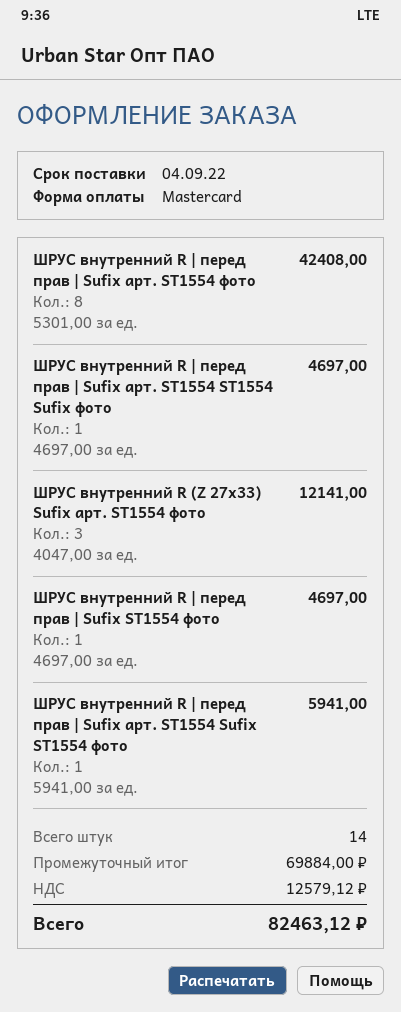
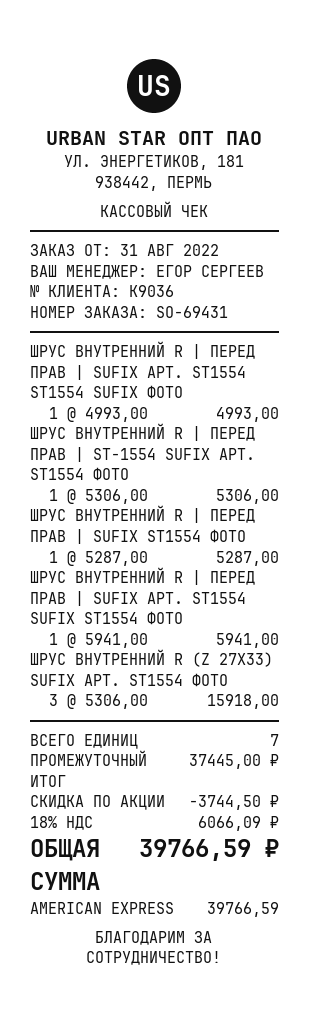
payment method: Mastercard -> American Express
ШРУС внутренний R | перед прав | Sufix арт. ST1554 фото: 8 x 5301.00 = 42408.00 -> none
ШРУС внутренний R | перед прав | Sufix арт. ST1554 ST1554 Sufix фото: 1 x 4697.00 = 4697.00 -> 1 x 4993.00 = 4993.00
ШРУС внутренний R (Z 27x33) Sufix арт. ST1554 фото: 3 x 4047.00 = 12141.00 -> 3 x 5306.00 = 15918.00
ШРУС внутренний R | перед прав | Sufix ST1554 фото: 1 x 4697.00 = 4697.00 -> 1 x 5287.00 = 5287.00
ШРУС ВНУТРЕННИЙ R | ПЕРЕД ПРАВ | ST-1554 SUFIX АРТ. ST1554 ФОТО: none -> 1 x 5306.00 = 5306.00
total quantity: 14 -> 7
subtotal: 69884.00 -> 37445.00
discount: none -> 3744.50
tax: 12579.12 -> 6066.09
total: 82463.12 -> 39766.59

